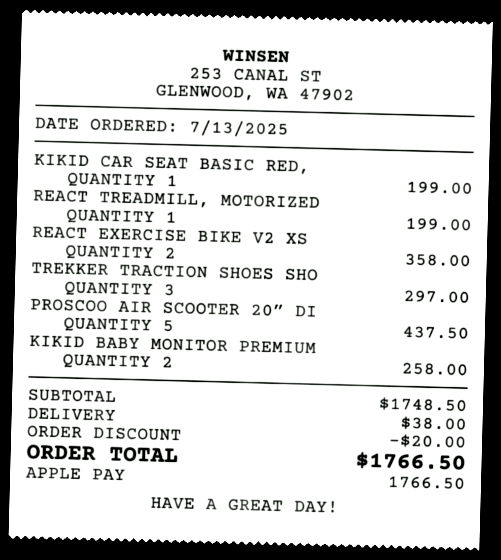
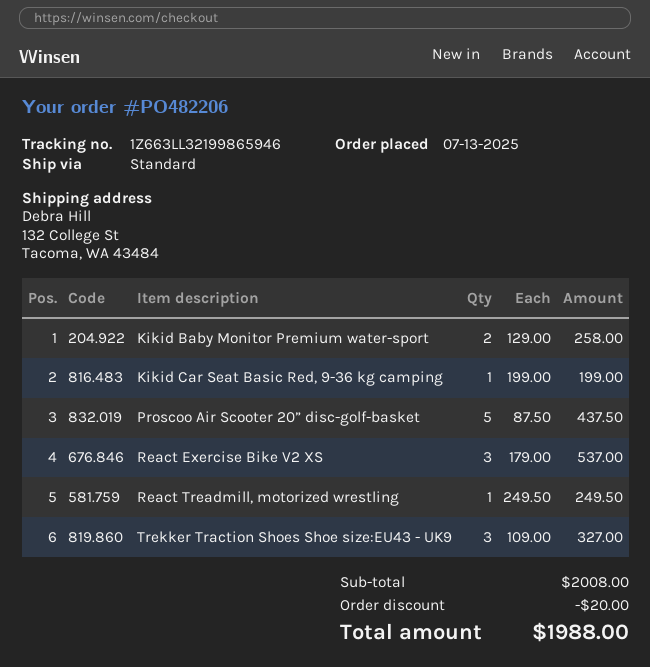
REACT TREADMILL, MOTORIZED: 1 for 199.00 -> 1 for 249.50
REACT EXERCISE BIKE V2 XS: 2 for 358.00 -> 3 for 537.00
TREKKER TRACTION SHOES SHO: 3 for 297.00 -> 3 for 327.00
subtotal: 1748.50 -> 2008.00
shipping: 38.00 -> none
total: 1766.50 -> 1988.00

